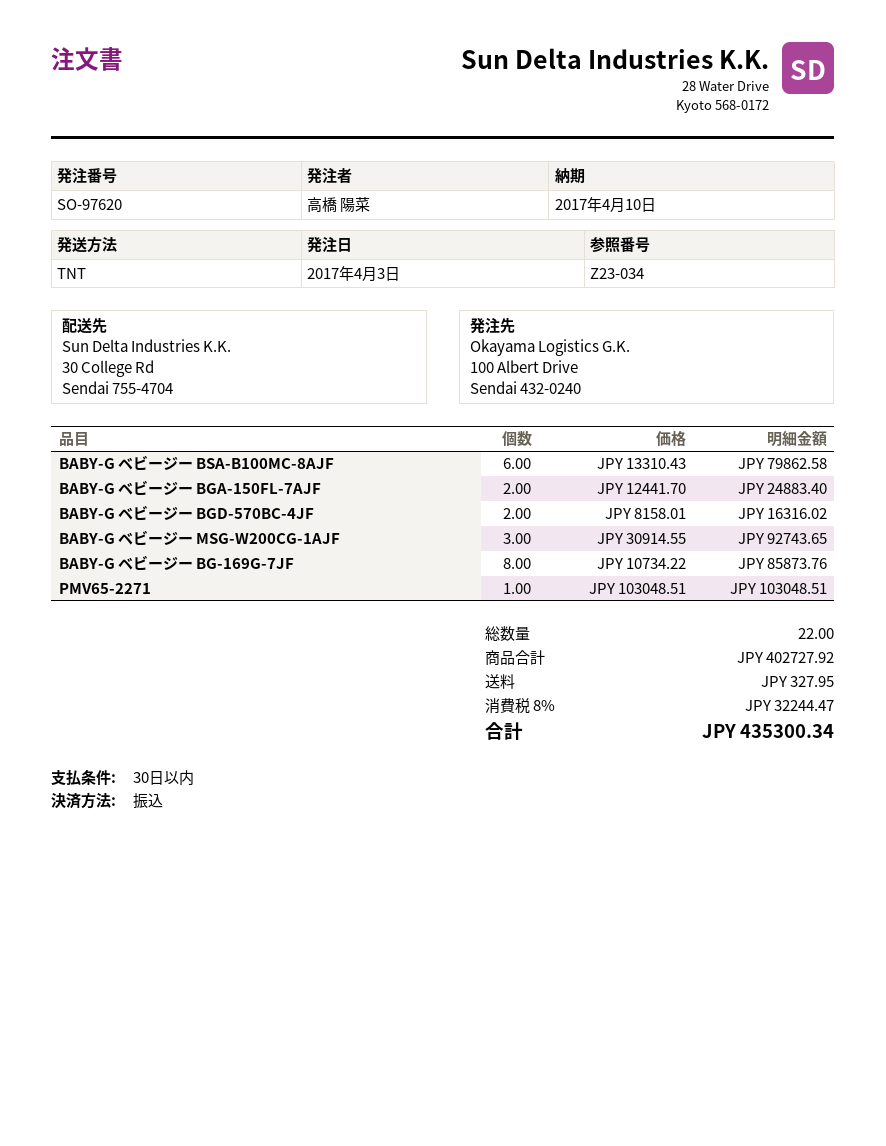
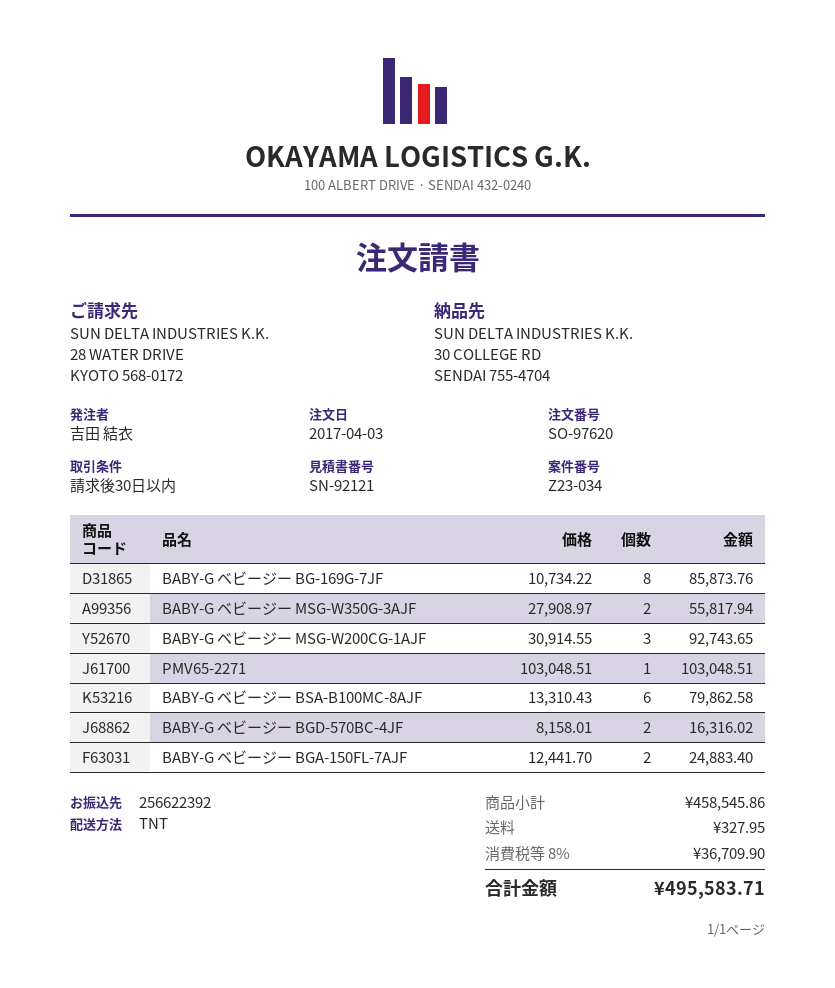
ordered by: 高橋 陽菜 -> 吉田 結衣
BABY-G ベビージー MSG-W350G-3AJF: none -> 2 x 27908.97 = 55817.94
subtotal: 402727.92 -> 458545.86
tax: 8% = 32244.47 -> 8% = 36709.90
total: 435300.34 -> 495583.71

